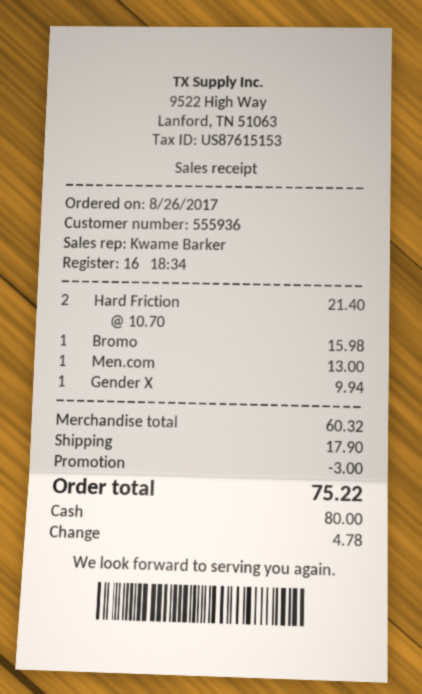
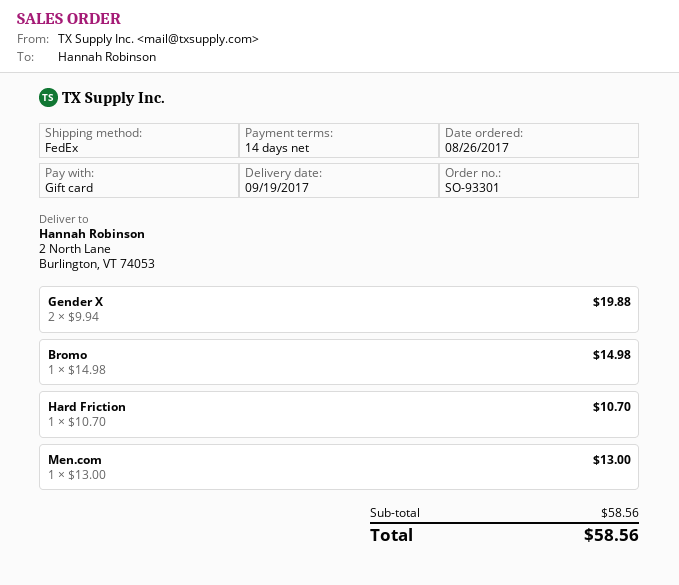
payment method: cash -> gift card
Hard Friction: 2 x 10.70 = 21.40 -> 1 x 10.70 = 10.70
Bromo: 1 x 15.98 = 15.98 -> 1 x 14.98 = 14.98
Gender X: 1 x 9.94 = 9.94 -> 2 x 9.94 = 19.88
subtotal: 60.32 -> 58.56
discount: 3.00 -> none
shipping: 17.90 -> none
total: 75.22 -> 58.56

